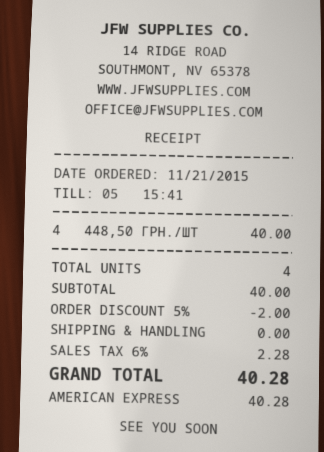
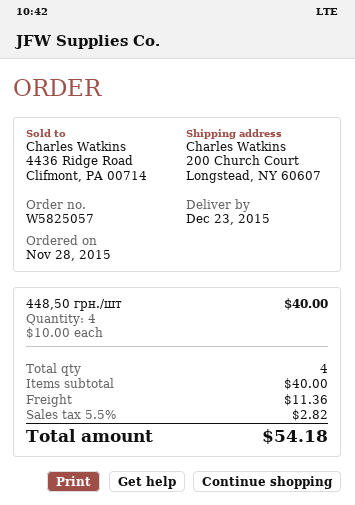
order date: 2015-11-21 -> 2015-11-28
discount: 5% = 2.00 -> none
shipping: 0.00 -> 11.36
tax: 6% = 2.28 -> 5.5% = 2.82
total: 40.28 -> 54.18

